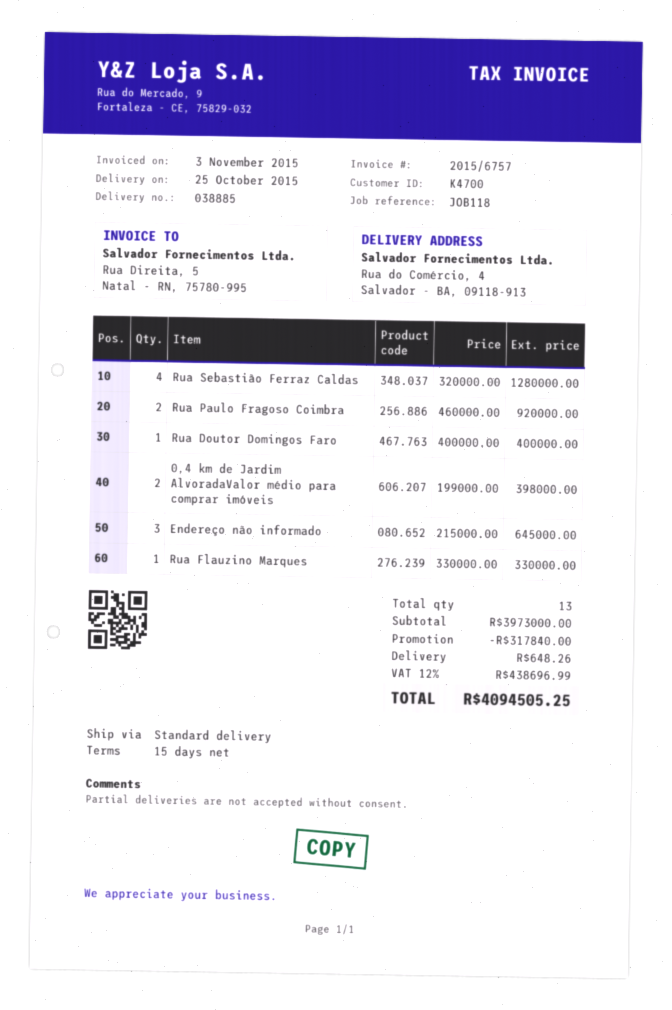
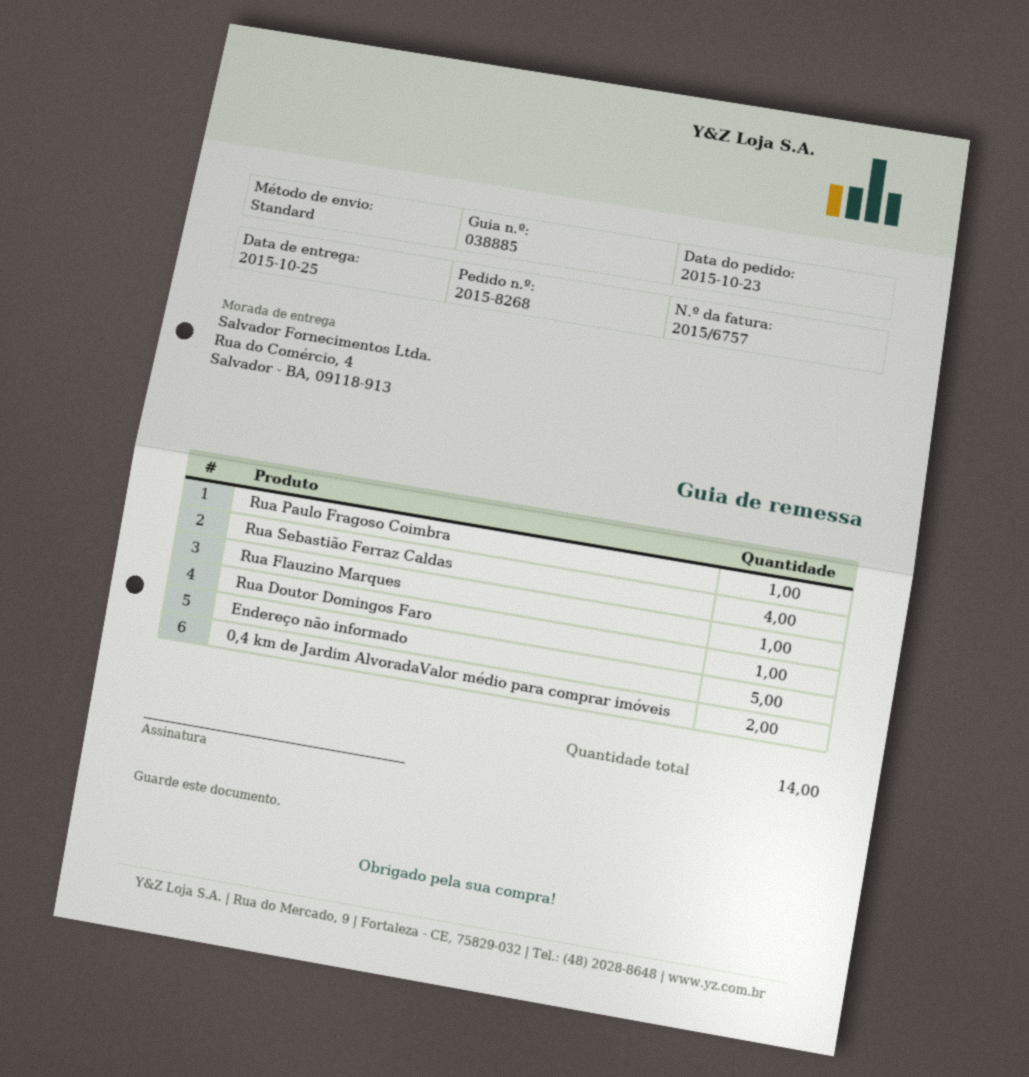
Rua Paulo Fragoso Coimbra: 2 -> 1
Endereço não informado: 3 -> 5
total quantity: 13 -> 14

